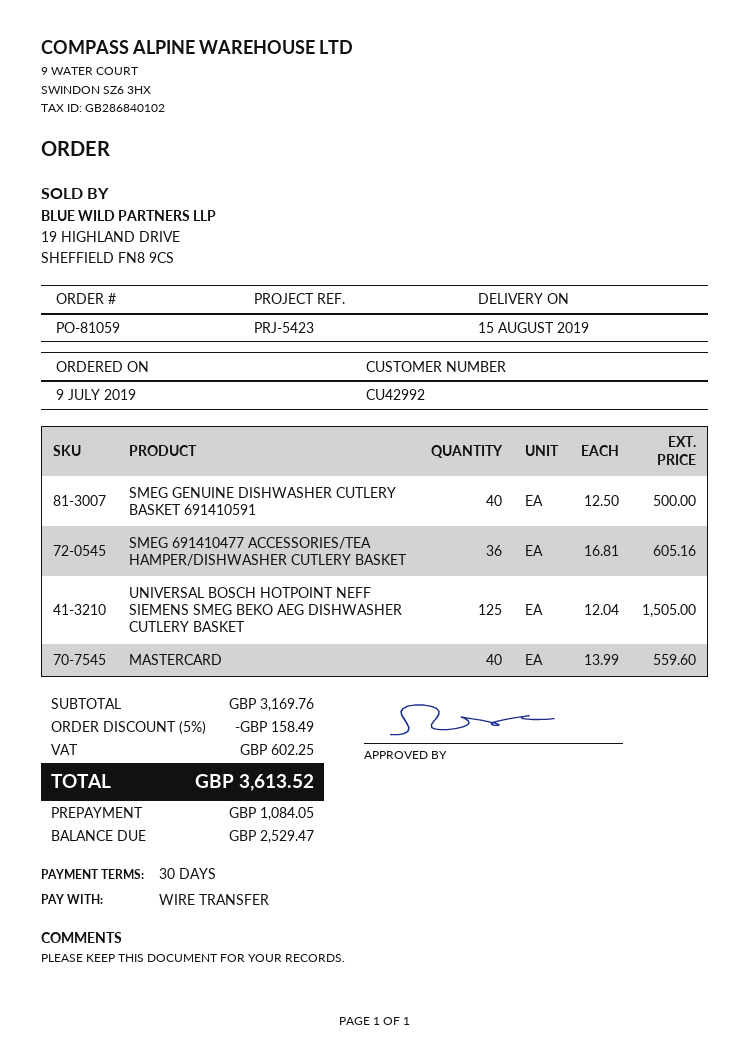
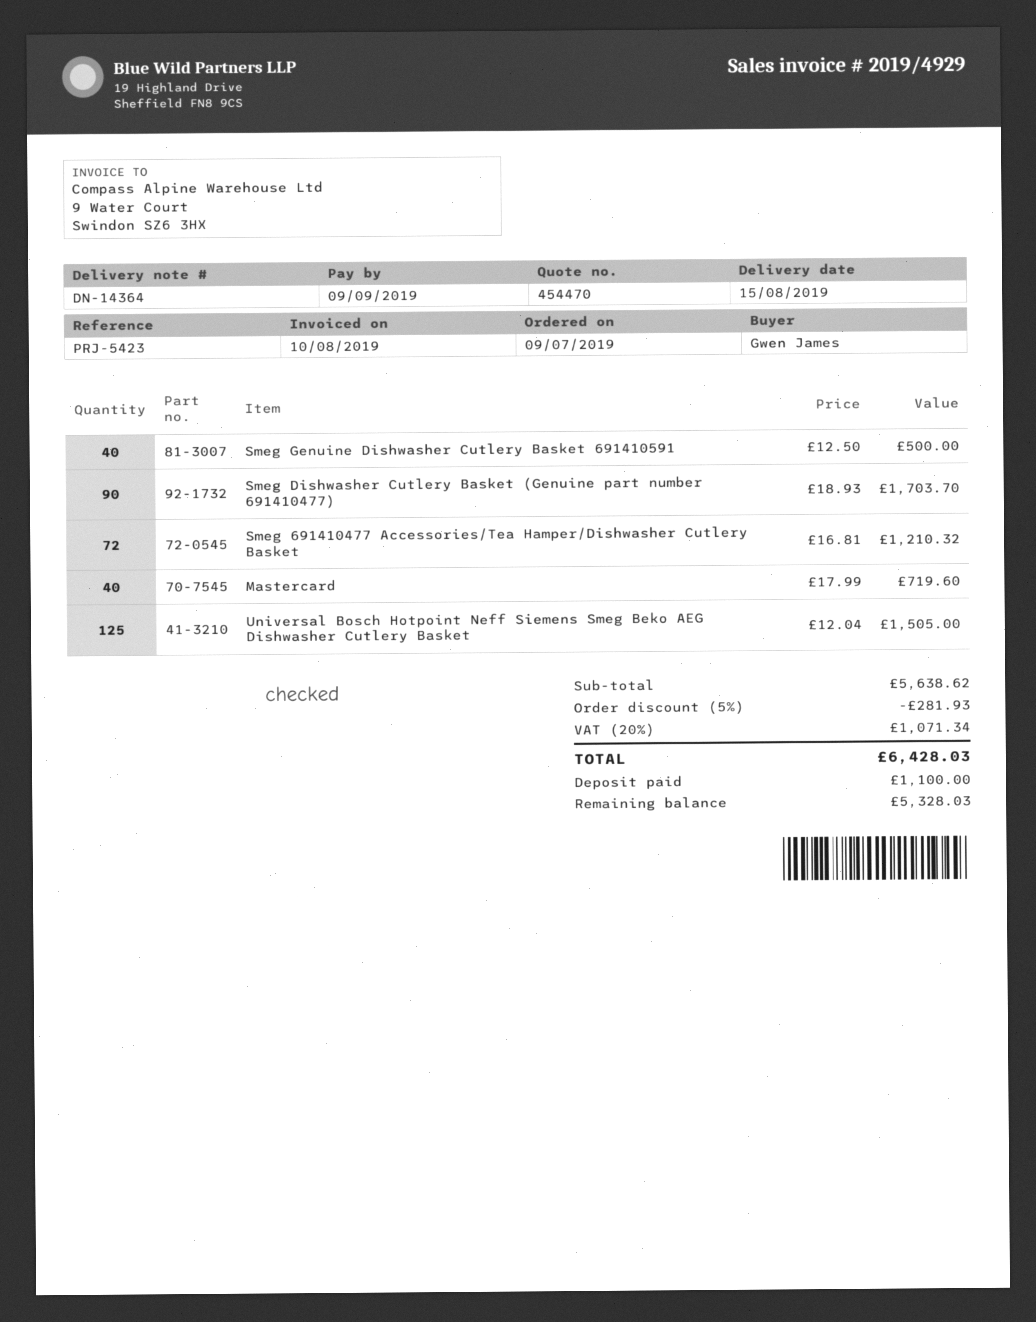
SMEG 691410477 ACCESSORIES/TEA HAMPER/DISHWASHER CUTLERY BASKET: 36 x 16.81 = 605.16 -> 72 x 16.81 = 1210.32
MASTERCARD: 40 x 13.99 = 559.60 -> 40 x 17.99 = 719.60
Smeg Dishwasher Cutlery Basket (Genuine part number 691410477): none -> 90 x 18.93 = 1703.70
subtotal: 3169.76 -> 5638.62
discount: 5% = 158.49 -> 5% = 281.93
tax: 602.25 -> 1071.34
total: 3613.52 -> 6428.03
deposit: 1084.05 -> 1100.00
balance: 2529.47 -> 5328.03

